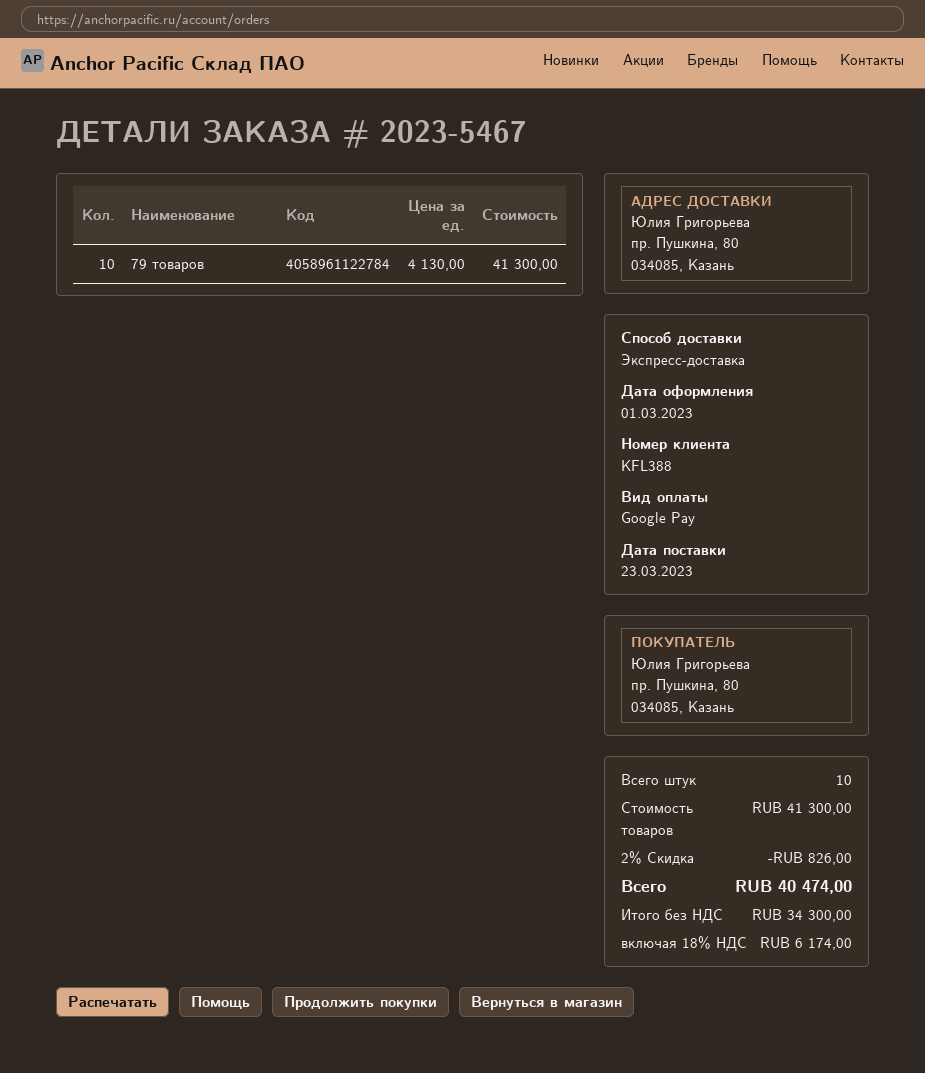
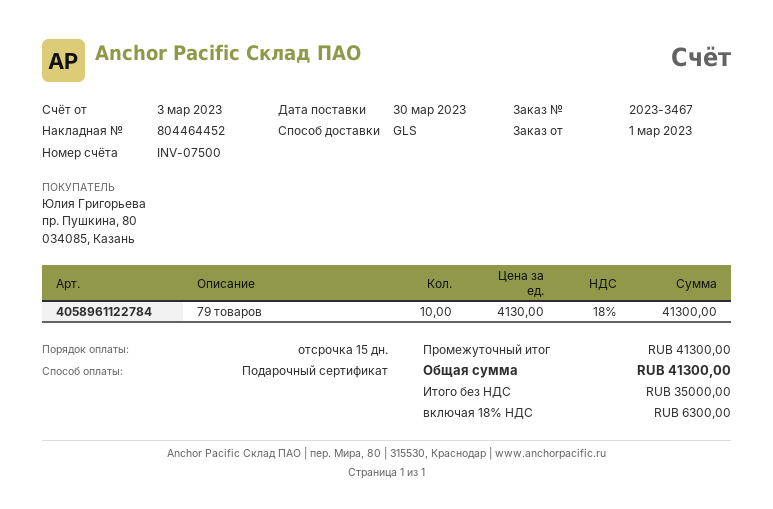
order number: 2023-5467 -> 2023-3467
delivery date: 2023-03-23 -> 2023-03-30
payment method: Google Pay -> gift card
shipping method: express -> GLS
discount: 2% = 826.00 -> none
net: 34300.00 -> 35000.00
tax: 18% = 6174.00 -> 18% = 6300.00
total: 40474.00 -> 41300.00

